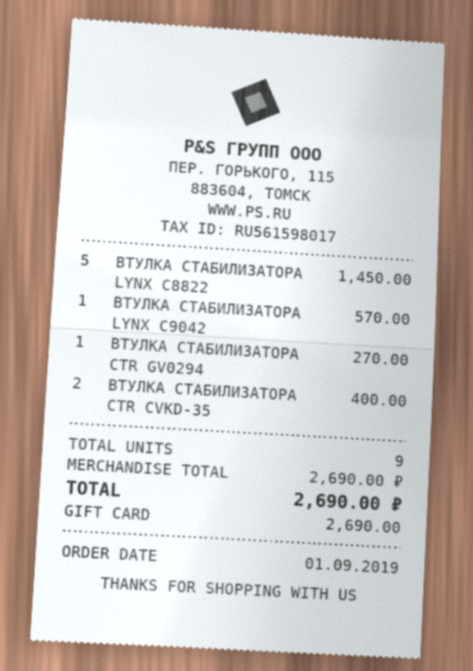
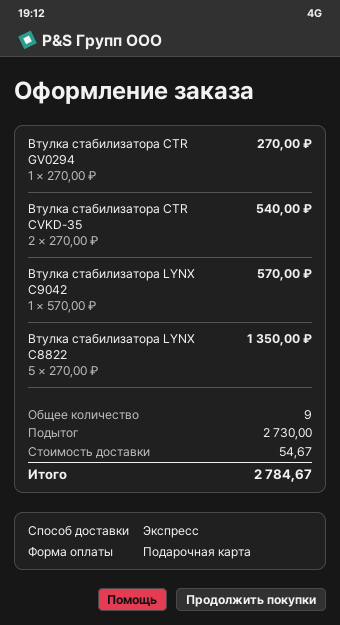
ВТУЛКА СТАБИЛИЗАТОРА LYNX C8822: 5 for 1450.00 -> 5 for 1350.00
ВТУЛКА СТАБИЛИЗАТОРА CTR CVKD-35: 2 for 400.00 -> 2 for 540.00
subtotal: 2690.00 -> 2730.00
shipping: none -> 54.67
total: 2690.00 -> 2784.67

